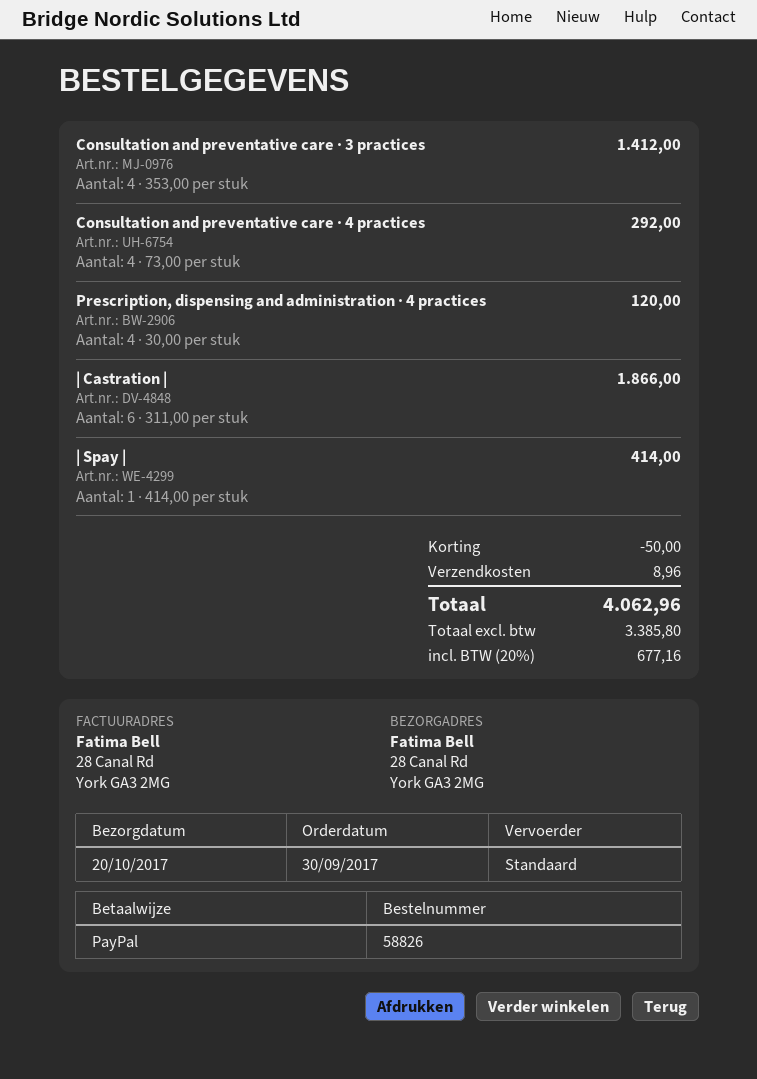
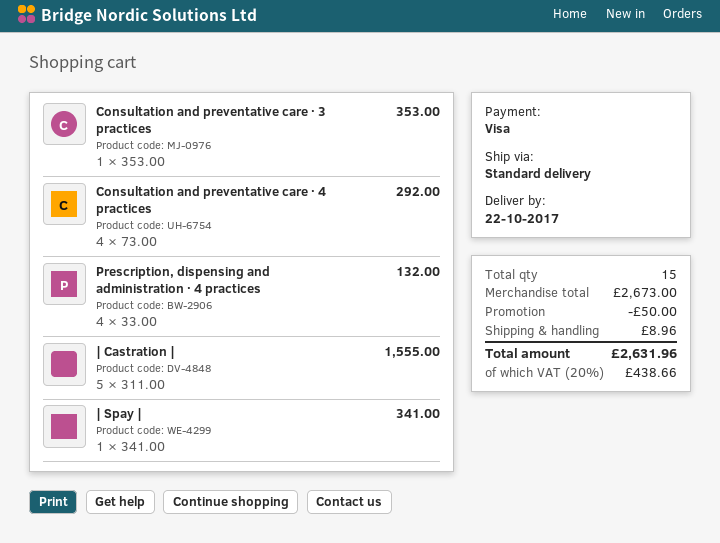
delivery date: 2017-10-20 -> 2017-10-22
payment method: PayPal -> Visa
Consultation and preventative care · 3 practices: 4 x 353.00 = 1412.00 -> 1 x 353.00 = 353.00
Prescription, dispensing and administration · 4 practices: 4 x 30.00 = 120.00 -> 4 x 33.00 = 132.00
| Castration |: 6 x 311.00 = 1866.00 -> 5 x 311.00 = 1555.00
| Spay |: 1 x 414.00 = 414.00 -> 1 x 341.00 = 341.00
tax: 20% = 677.16 -> 20% = 438.66
total: 4062.96 -> 2631.96

